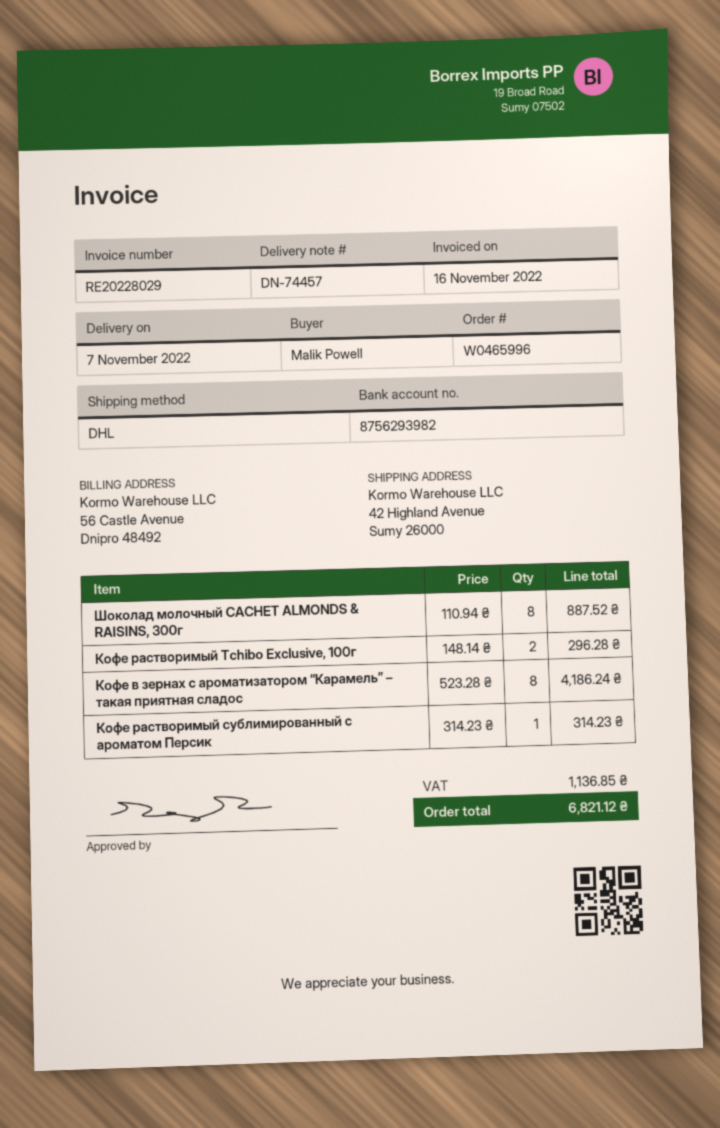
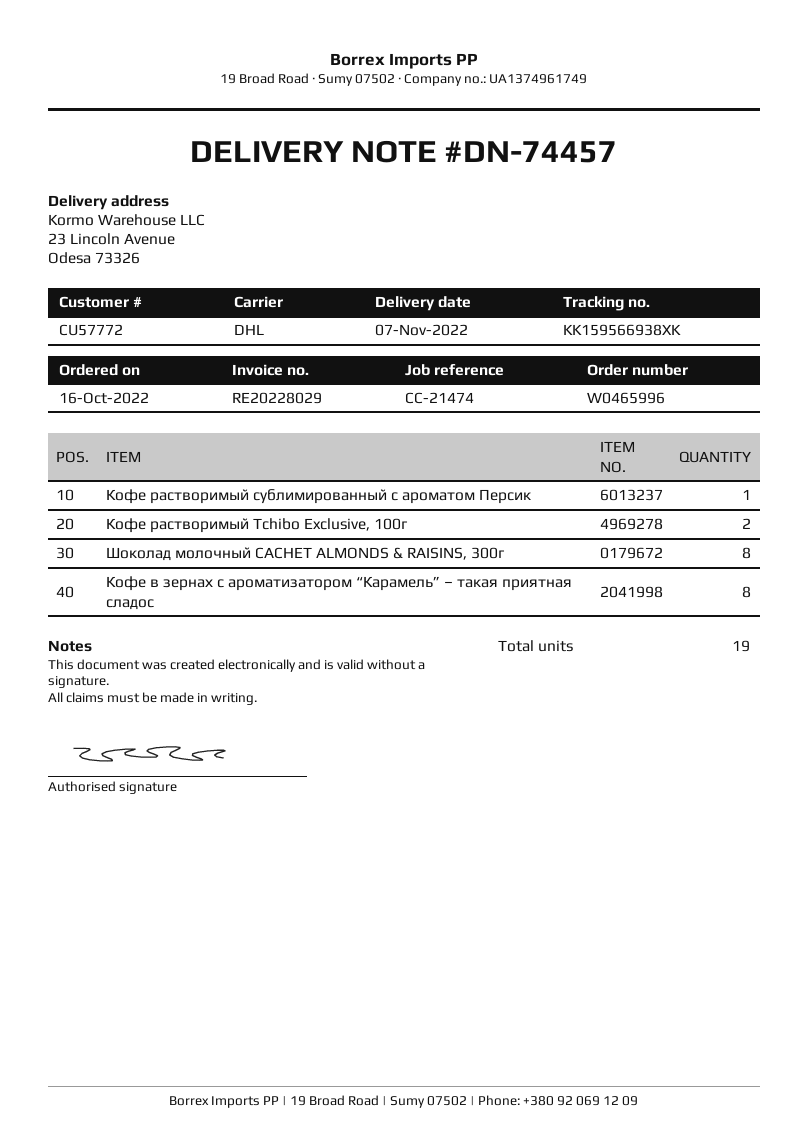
ship to: 42 Highland Avenue, Sumy 26000 -> 23 Lincoln Avenue, Odesa 73326

